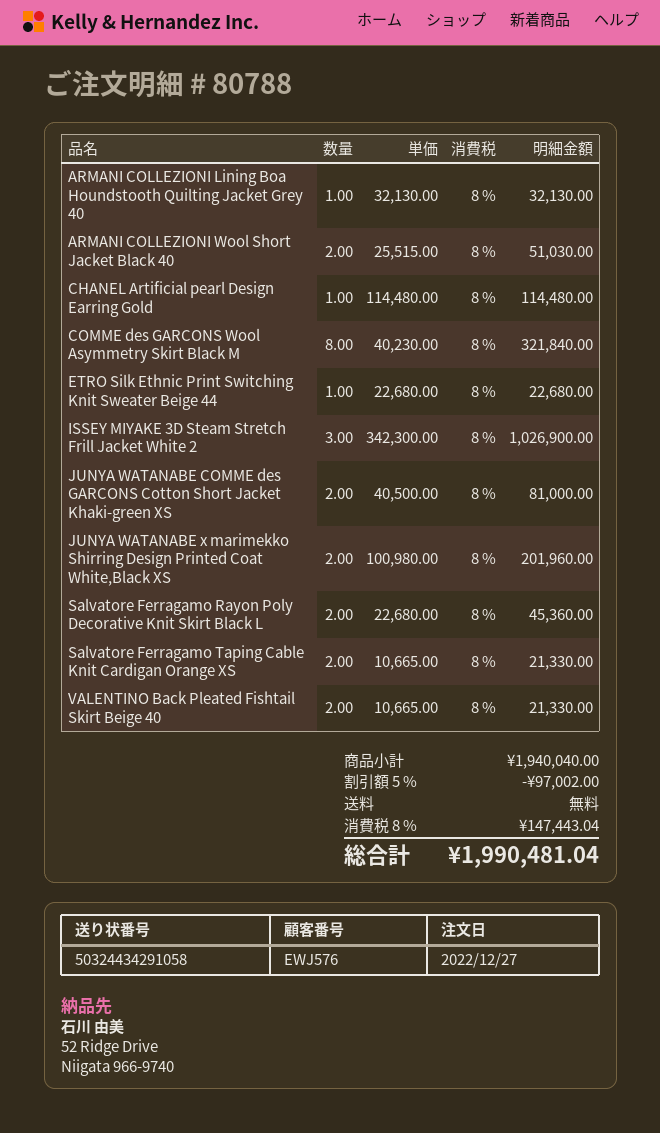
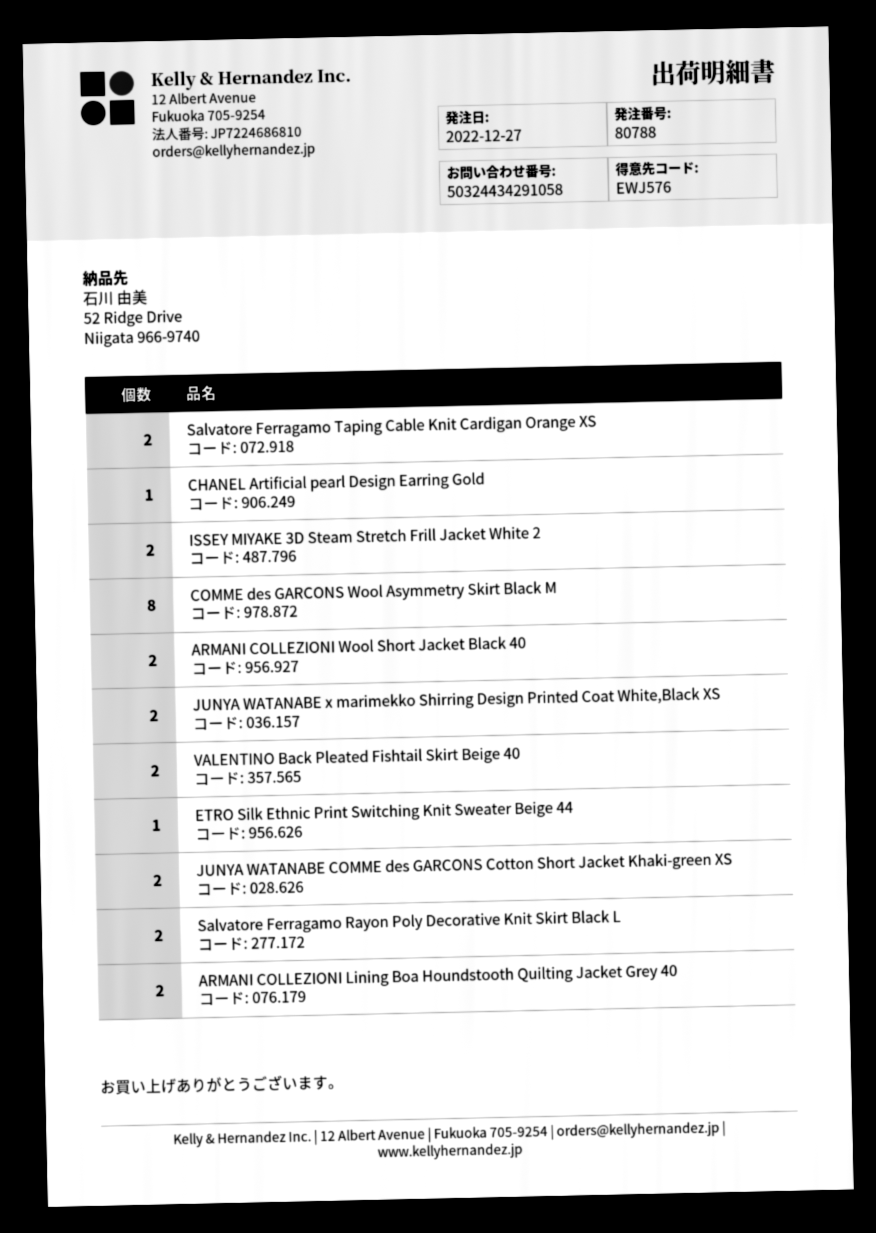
ARMANI COLLEZIONI Lining Boa Houndstooth Quilting Jacket Grey 40: 1 -> 2
ISSEY MIYAKE 3D Steam Stretch Frill Jacket White 2: 3 -> 2

